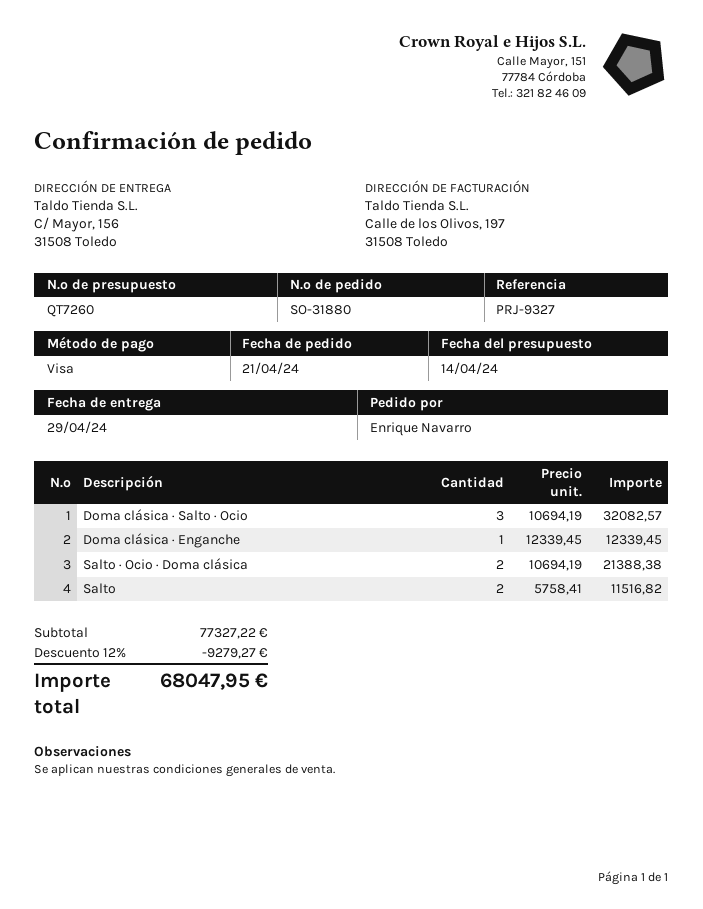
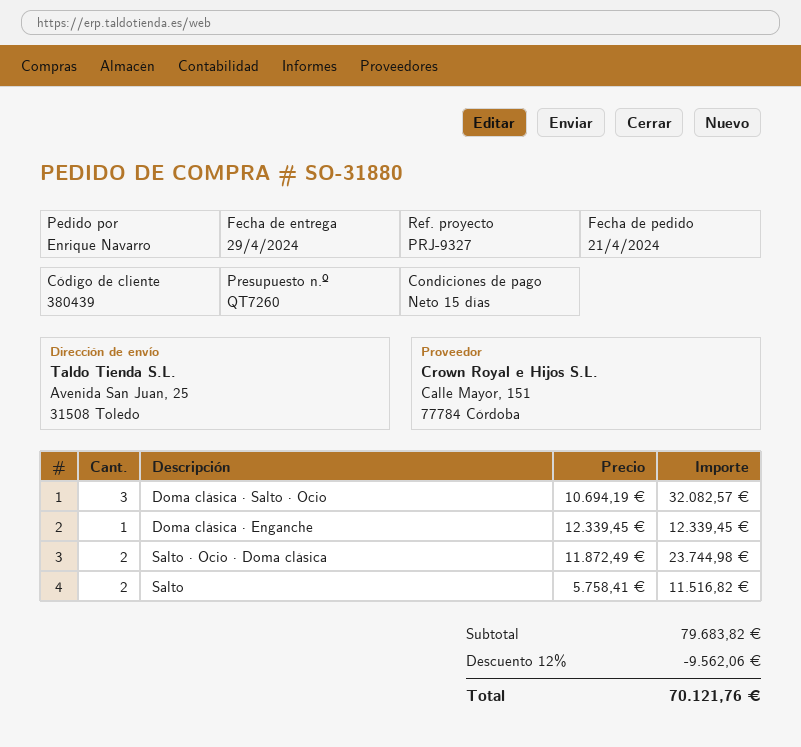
ship to: C/ Mayor, 156, 31508 Toledo -> Avenida San Juan, 25, 31508 Toledo
Salto · Ocio · Doma clásica: 2 x 10694.19 = 21388.38 -> 2 x 11872.49 = 23744.98
subtotal: 77327.22 -> 79683.82
discount: 12% = 9279.27 -> 12% = 9562.06
total: 68047.95 -> 70121.76

